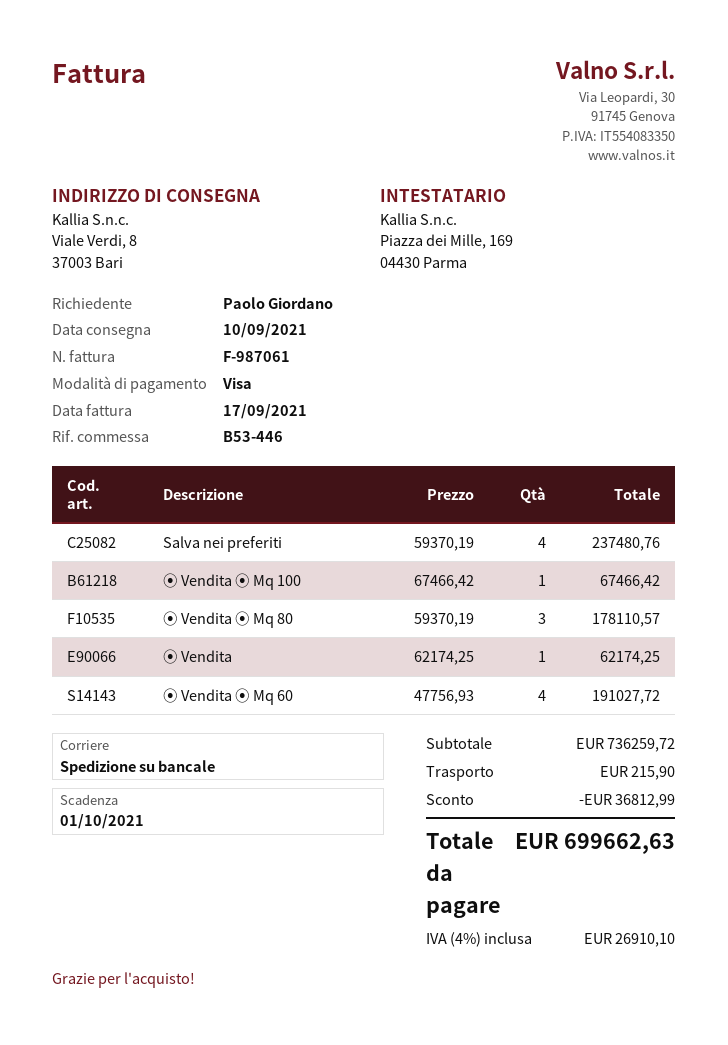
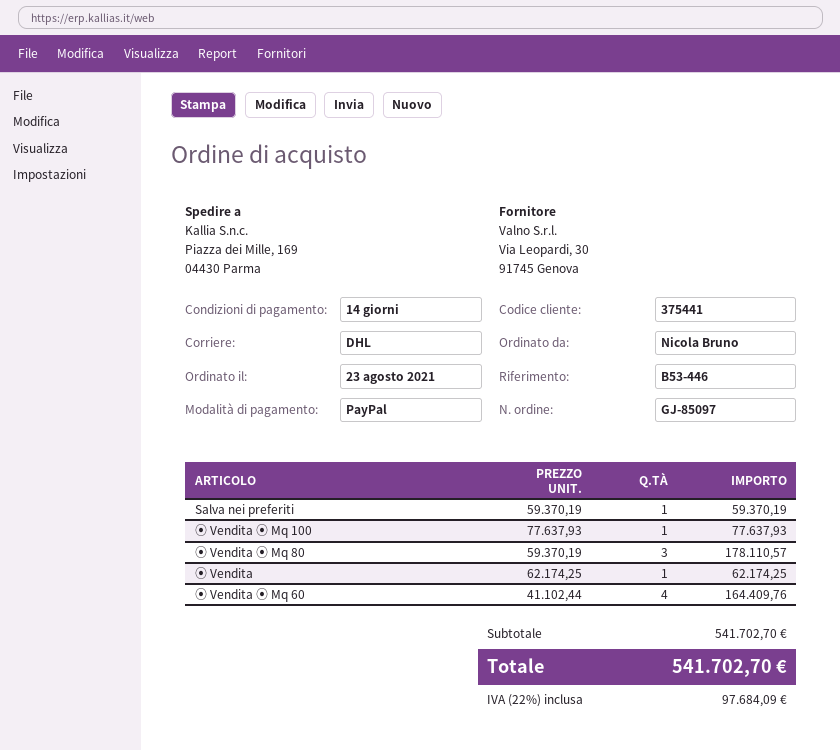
ordered by: Paolo Giordano -> Nicola Bruno
payment method: Visa -> PayPal
shipping method: pallet freight -> DHL
ship to: Viale Verdi, 8, 37003 Bari -> Piazza dei Mille, 169, 04430 Parma
Salva nei preferiti: 4 x 59370.19 = 237480.76 -> 1 x 59370.19 = 59370.19
⦿ Vendita ⦿ Mq 100: 1 x 67466.42 = 67466.42 -> 1 x 77637.93 = 77637.93
⦿ Vendita ⦿ Mq 60: 4 x 47756.93 = 191027.72 -> 4 x 41102.44 = 164409.76
subtotal: 736259.72 -> 541702.70
discount: 36812.99 -> none
shipping: 215.90 -> none
tax: 4% = 26910.10 -> 22% = 97684.09
total: 699662.63 -> 541702.70

